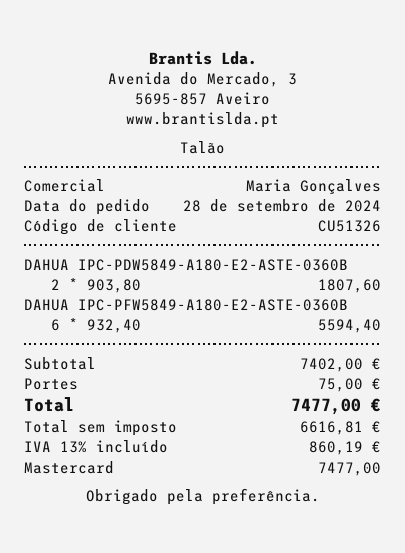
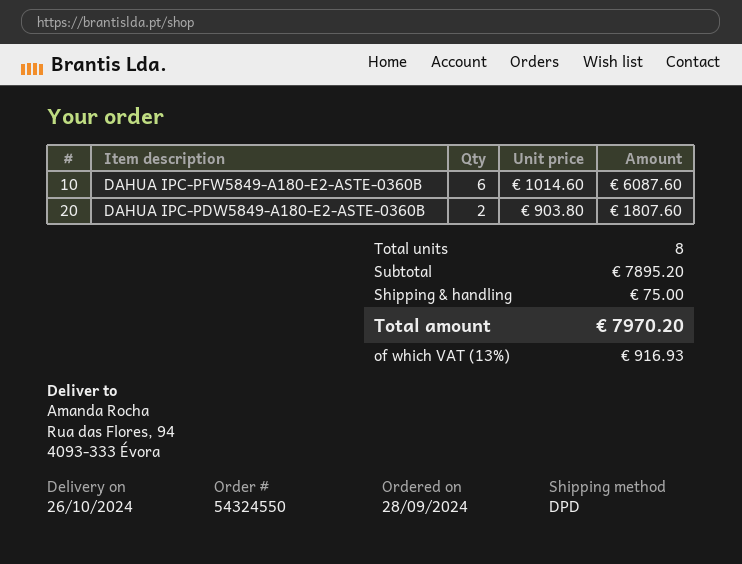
DAHUA IPC-PFW5849-A180-E2-ASTE-0360B: 6 x 932.40 = 5594.40 -> 6 x 1014.60 = 6087.60
subtotal: 7402.00 -> 7895.20
tax: 13% = 860.19 -> 13% = 916.93
total: 7477.00 -> 7970.20

